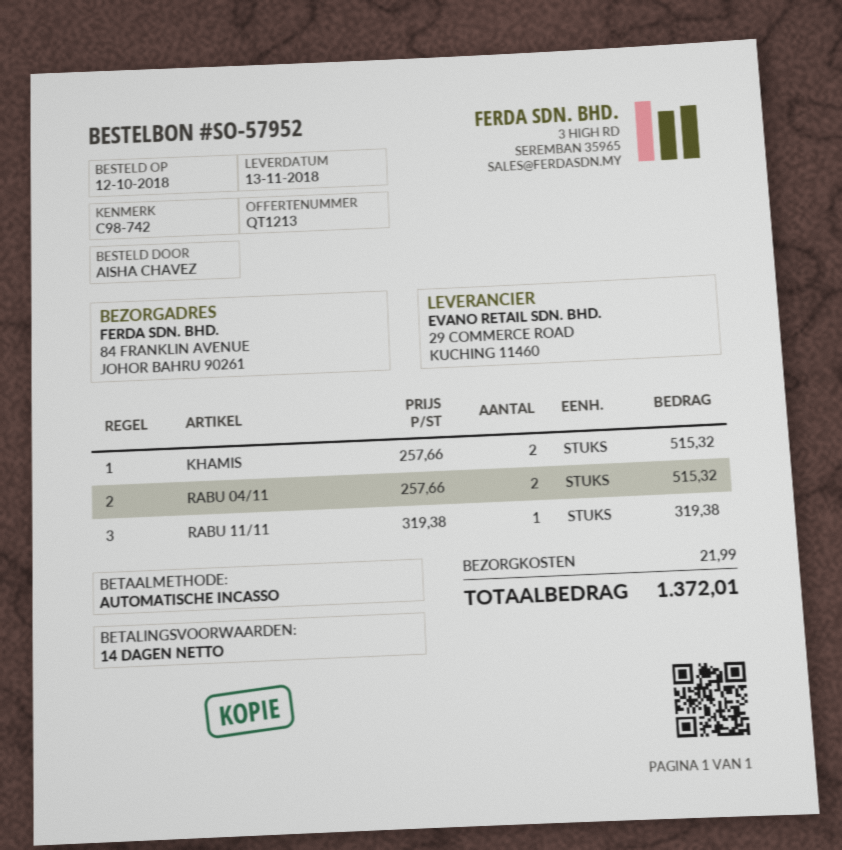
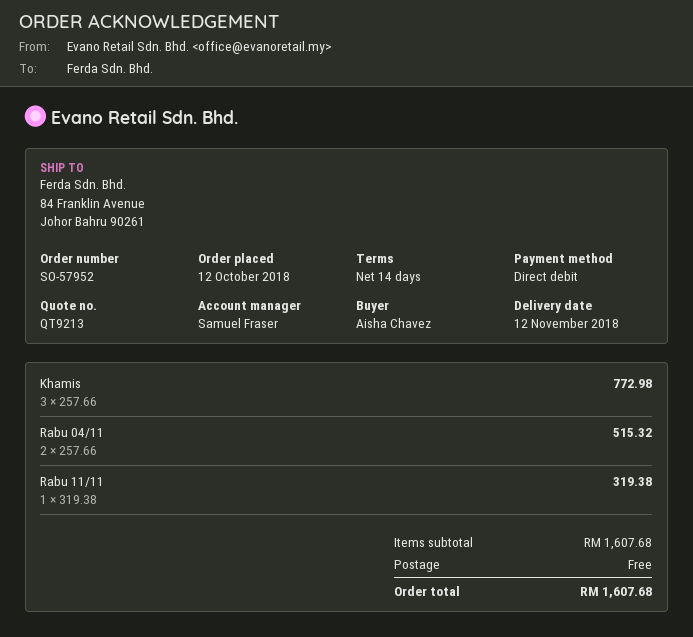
quote number: QT1213 -> QT9213
delivery date: 2018-11-13 -> 2018-11-12
KHAMIS: 2 x 257.66 = 515.32 -> 3 x 257.66 = 772.98
shipping: 21.99 -> 0.00
total: 1372.01 -> 1607.68

